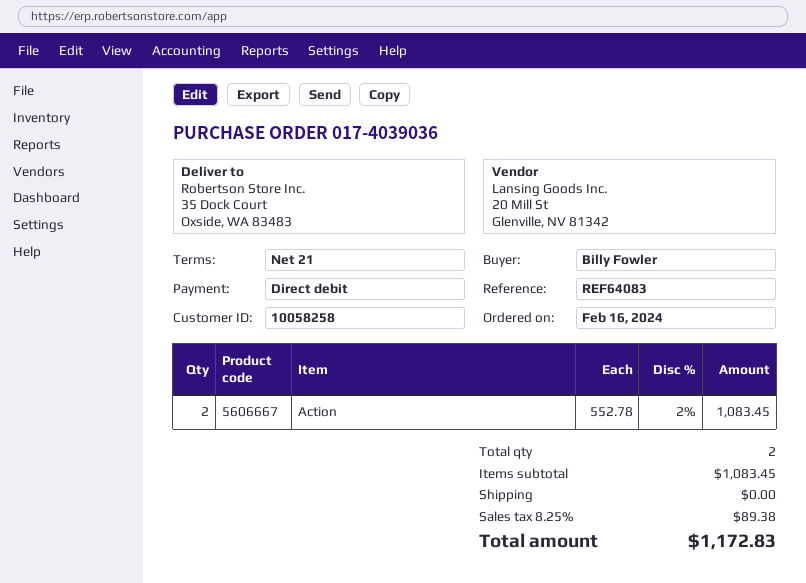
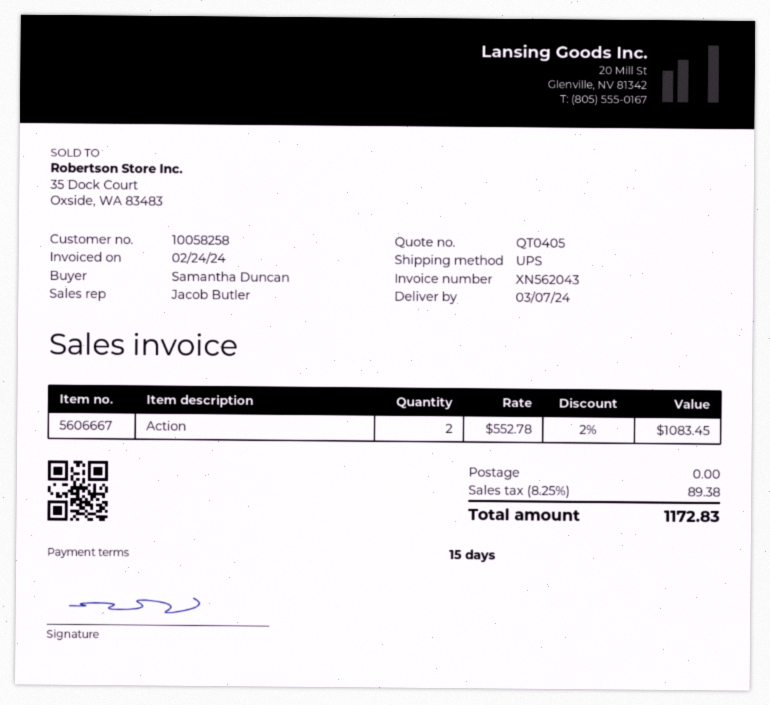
payment terms: 21 days -> 15 days
ordered by: Billy Fowler -> Samantha Duncan

